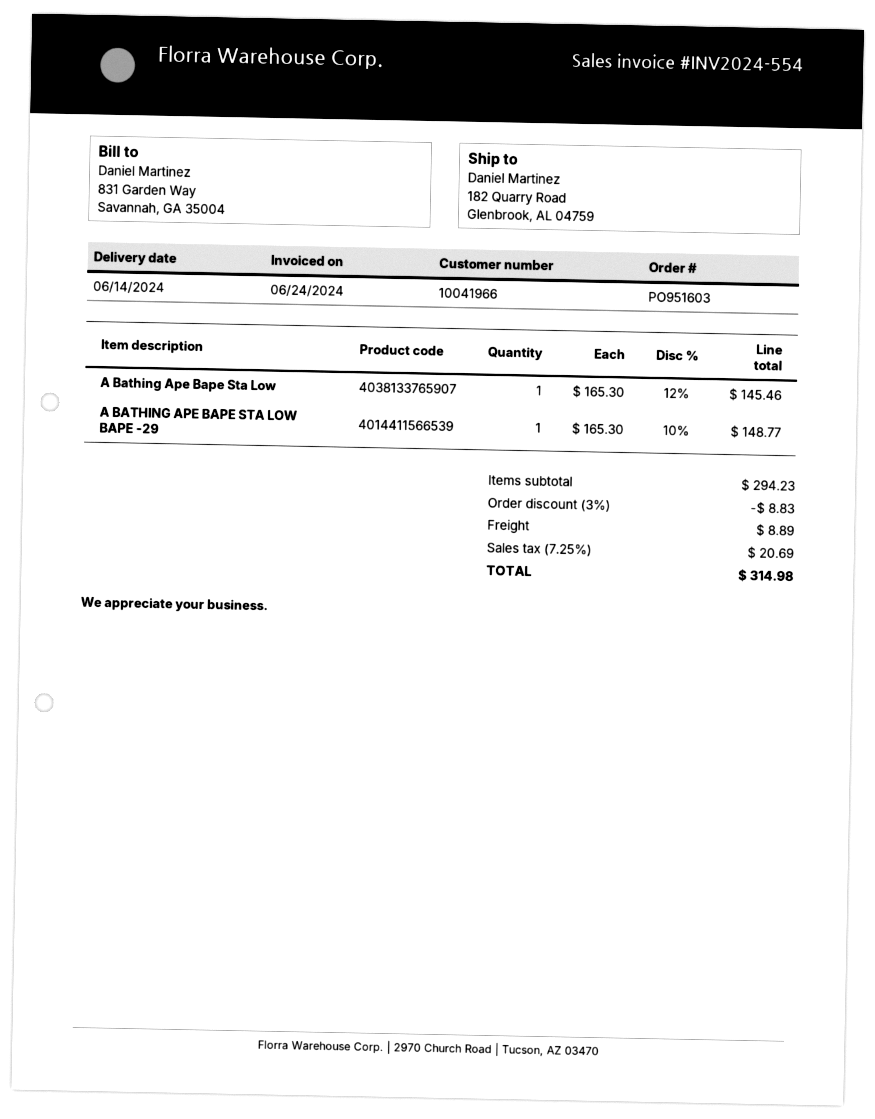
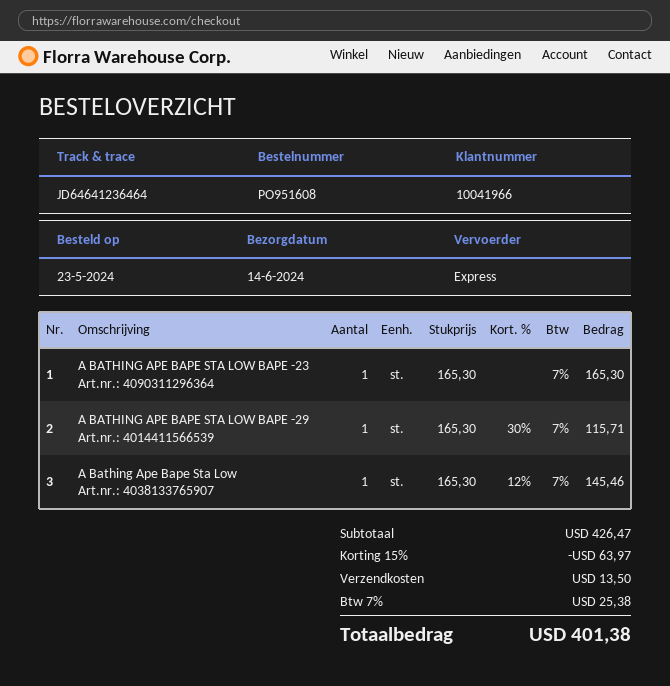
order number: PO951603 -> PO951608
A BATHING APE BAPE STA LOW BAPE -29: 1 x 165.30 - 10% = 148.77 -> 1 x 165.30 - 30% = 115.71
A BATHING APE BAPE STA LOW BAPE -23: none -> 1 x 165.30 = 165.30
subtotal: 294.23 -> 426.47
discount: 3% = 8.83 -> 15% = 63.97
shipping: 8.89 -> 13.50
tax: 7.25% = 20.69 -> 7% = 25.38
total: 314.98 -> 401.38

